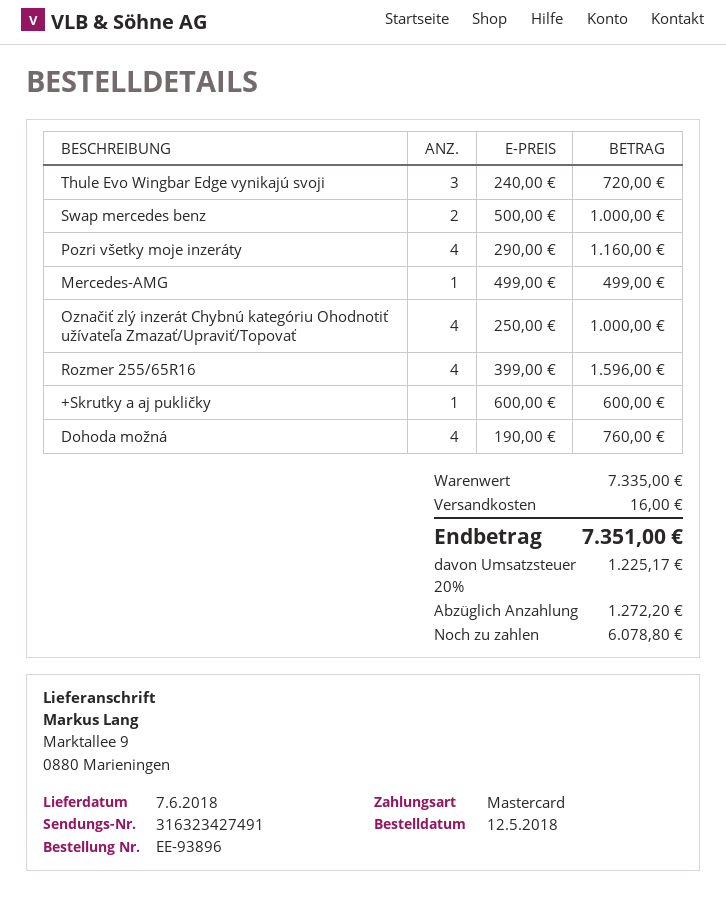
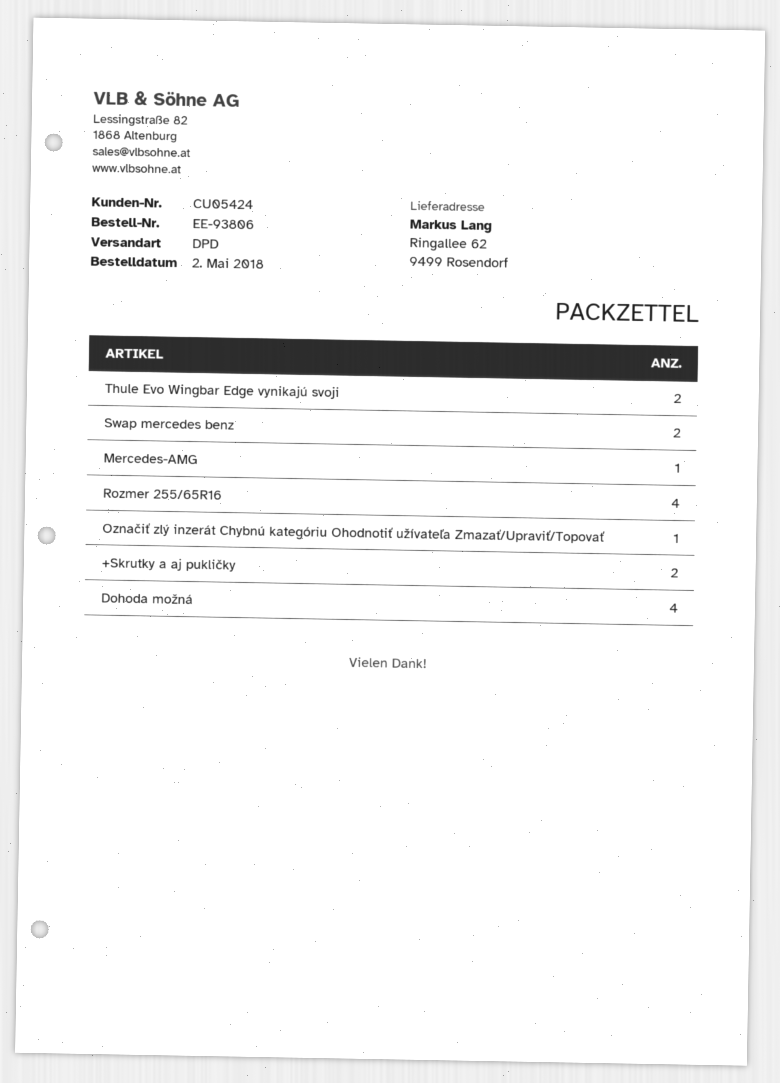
order number: EE-93896 -> EE-93806
order date: 2018-05-12 -> 2018-05-02
ship to: Marktallee 9, 0880 Marieningen -> Ringallee 62, 9499 Rosendorf
Thule Evo Wingbar Edge vynikajú svoji: 3 -> 2
Pozri všetky moje inzeráty: 4 -> none
Označiť zlý inzerát Chybnú kategóriu Ohodnotiť užívateľa Zmazať/Upraviť/Topovať: 4 -> 1
+Skrutky a aj pukličky: 1 -> 2

